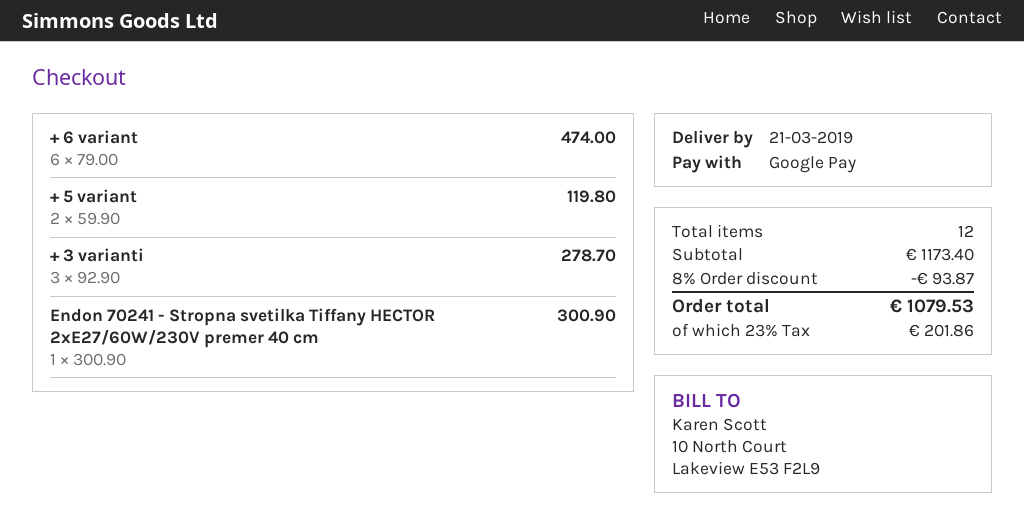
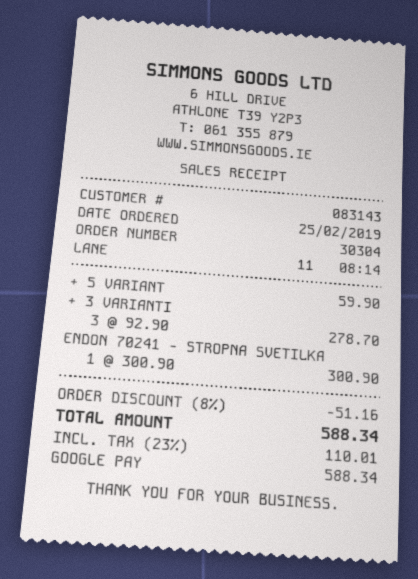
+ 6 variant: 6 x 79.00 = 474.00 -> none
+ 5 variant: 2 x 59.90 = 119.80 -> 1 x 59.90 = 59.90
discount: 8% = 93.87 -> 8% = 51.16
tax: 23% = 201.86 -> 23% = 110.01
total: 1079.53 -> 588.34

